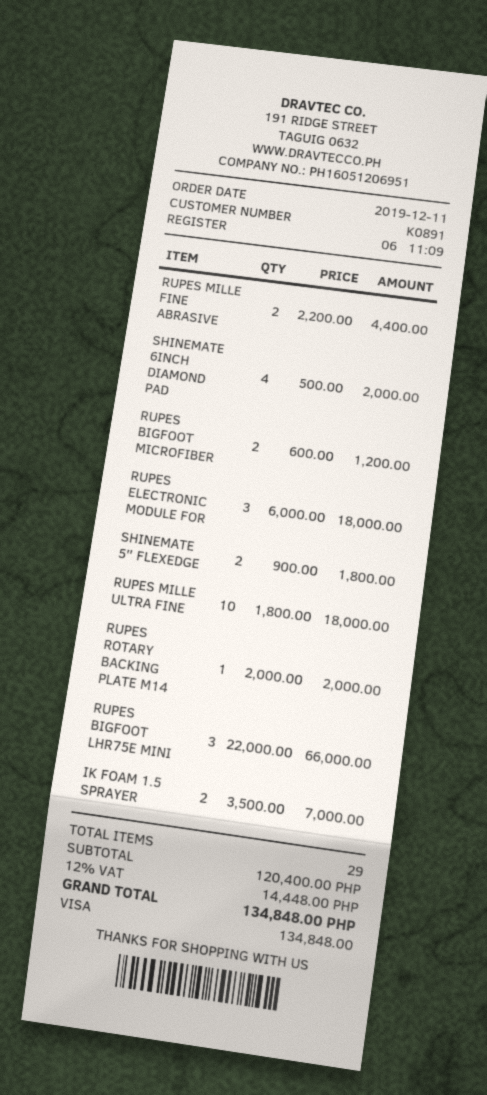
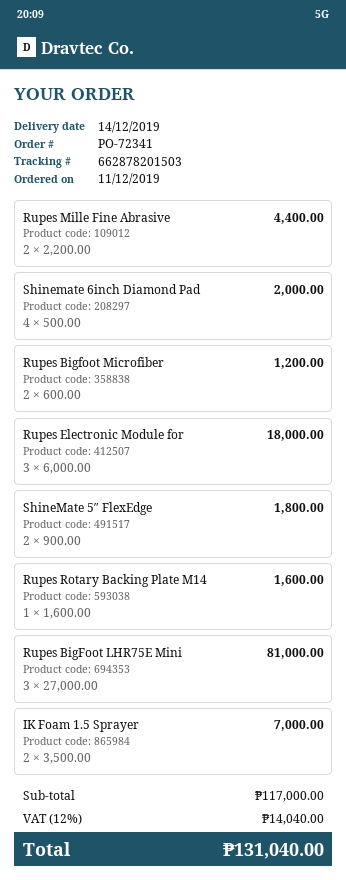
RUPES MILLE ULTRA FINE: 10 x 1800.00 = 18000.00 -> none
RUPES ROTARY BACKING PLATE M14: 1 x 2000.00 = 2000.00 -> 1 x 1600.00 = 1600.00
RUPES BIGFOOT LHR75E MINI: 3 x 22000.00 = 66000.00 -> 3 x 27000.00 = 81000.00
subtotal: 120400.00 -> 117000.00
tax: 12% = 14448.00 -> 12% = 14040.00
total: 134848.00 -> 131040.00

